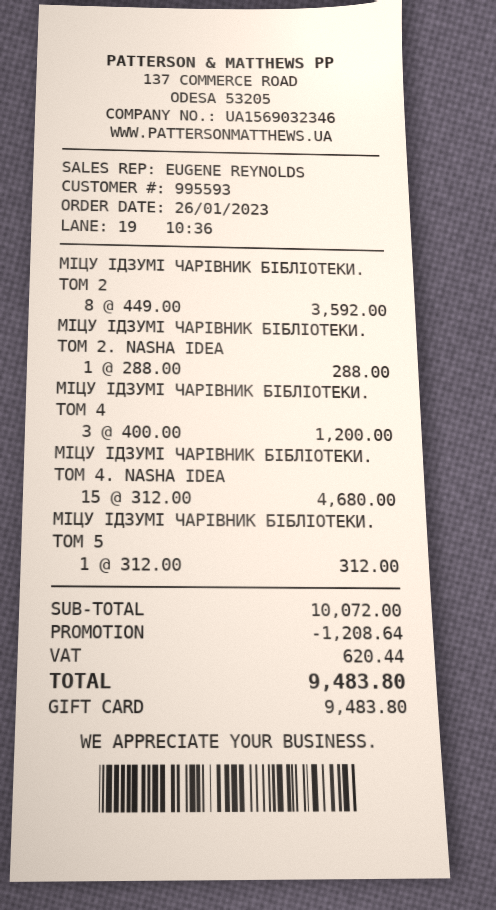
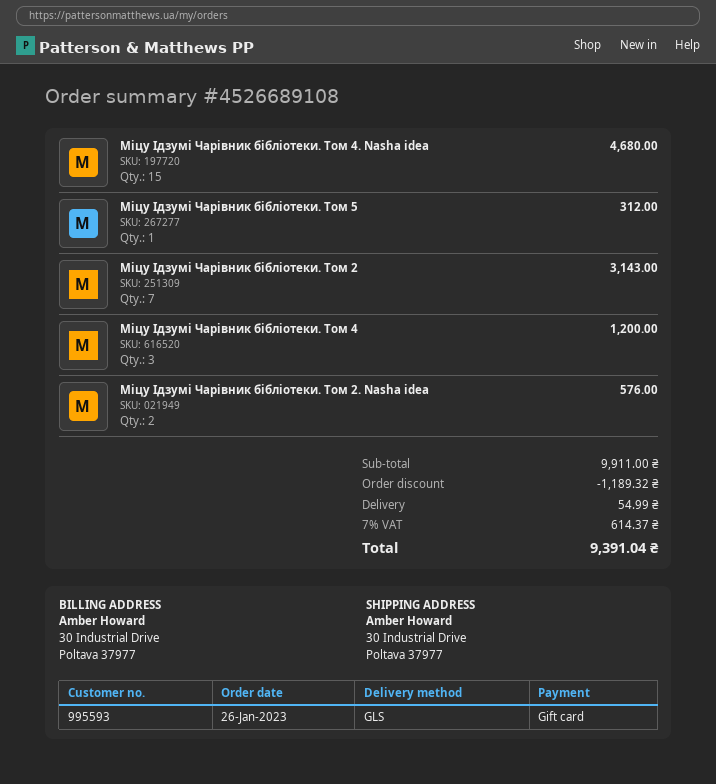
МІЦУ ІДЗУМІ ЧАРІВНИК БІБЛІОТЕКИ. ТОМ 2: 8 for 3592.00 -> 7 for 3143.00
МІЦУ ІДЗУМІ ЧАРІВНИК БІБЛІОТЕКИ. ТОМ 2. NASHA IDEA: 1 for 288.00 -> 2 for 576.00
subtotal: 10072.00 -> 9911.00
discount: 1208.64 -> 1189.32
shipping: none -> 54.99
tax: 620.44 -> 614.37
total: 9483.80 -> 9391.04

